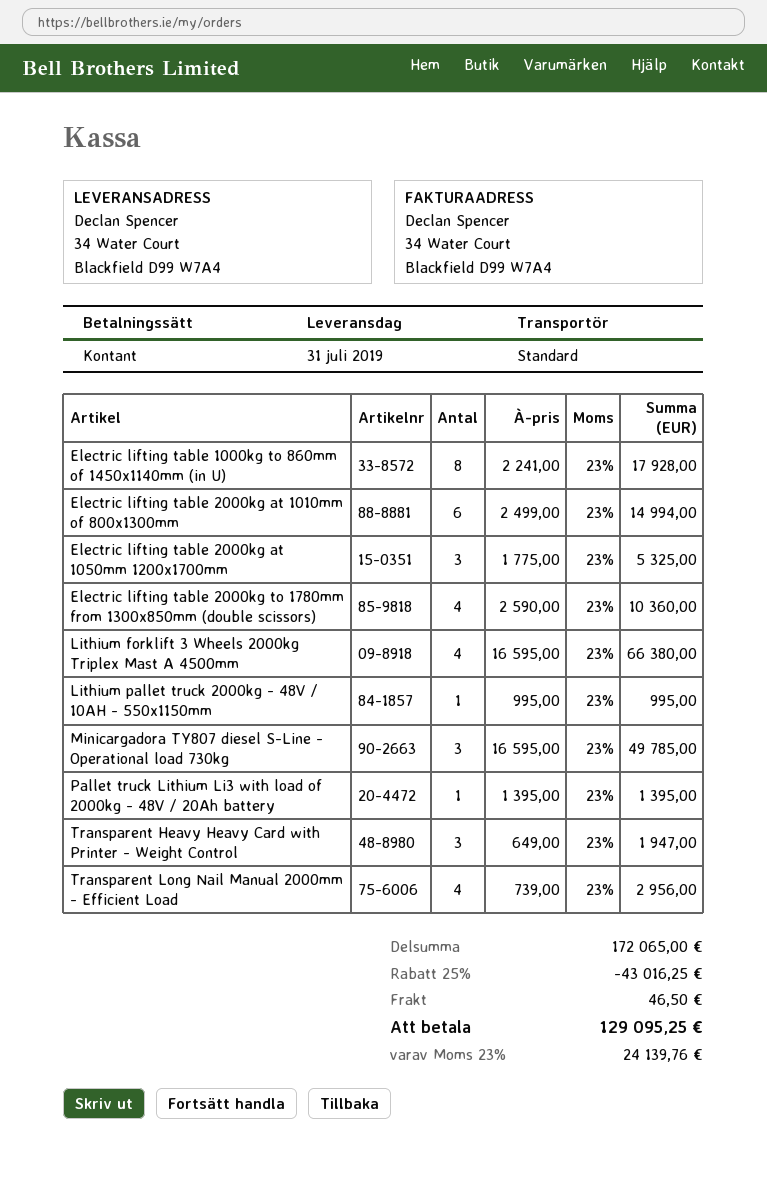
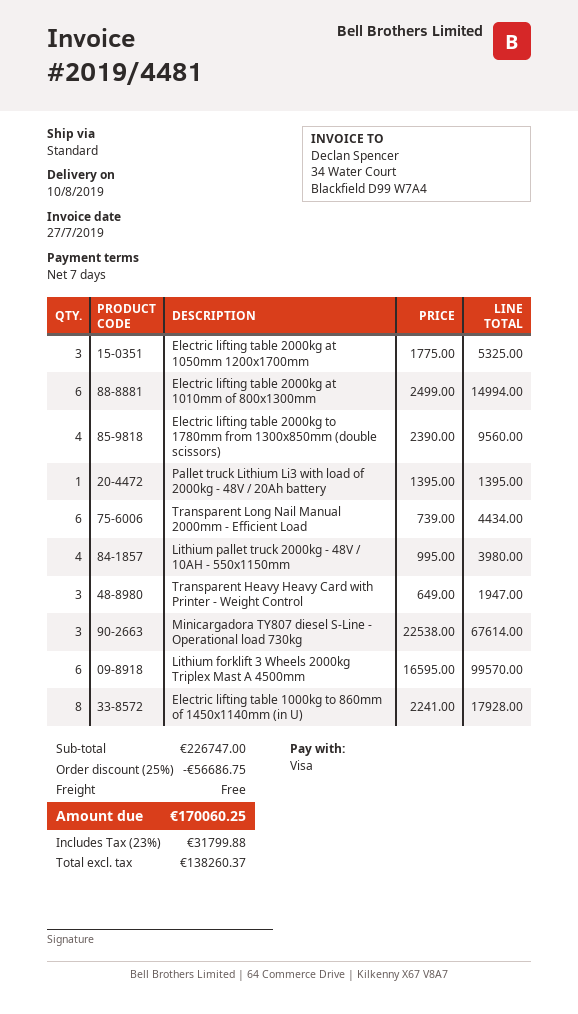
delivery date: 2019-07-31 -> 2019-08-10
payment method: cash -> Visa
Electric lifting table 2000kg to 1780mm from 1300x850mm (double scissors): 4 x 2590.00 = 10360.00 -> 4 x 2390.00 = 9560.00
Lithium forklift 3 Wheels 2000kg Triplex Mast A 4500mm: 4 x 16595.00 = 66380.00 -> 6 x 16595.00 = 99570.00
Lithium pallet truck 2000kg - 48V / 10AH - 550x1150mm: 1 x 995.00 = 995.00 -> 4 x 995.00 = 3980.00
Minicargadora TY807 diesel S-Line - Operational load 730kg: 3 x 16595.00 = 49785.00 -> 3 x 22538.00 = 67614.00
Transparent Long Nail Manual 2000mm - Efficient Load: 4 x 739.00 = 2956.00 -> 6 x 739.00 = 4434.00
subtotal: 172065.00 -> 226747.00
discount: 25% = 43016.25 -> 25% = 56686.75
shipping: 46.50 -> 0.00
tax: 23% = 24139.76 -> 23% = 31799.88
total: 129095.25 -> 170060.25

